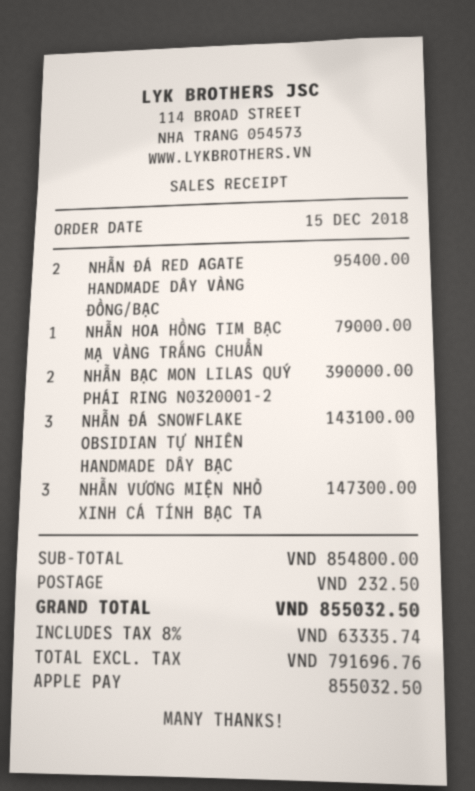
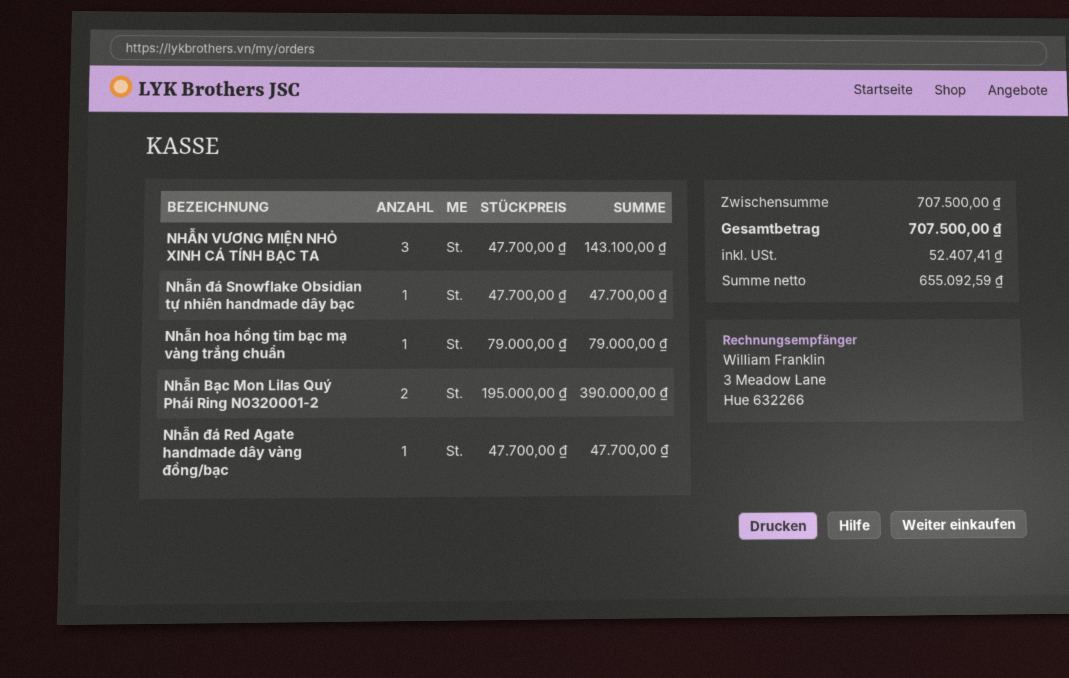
NHẪN ĐÁ RED AGATE HANDMADE DÂY VÀNG ĐỒNG/BẠC: 2 for 95400.00 -> 1 for 47700.00
NHẪN ĐÁ SNOWFLAKE OBSIDIAN TỰ NHIÊN HANDMADE DÂY BẠC: 3 for 143100.00 -> 1 for 47700.00
NHẪN VƯƠNG MIỆN NHỎ XINH CÁ TÍNH BẠC TA: 3 for 147300.00 -> 3 for 143100.00
subtotal: 854800.00 -> 707500.00
shipping: 232.50 -> none
net: 791696.76 -> 655092.59
tax: 63335.74 -> 52407.41
total: 855032.50 -> 707500.00

